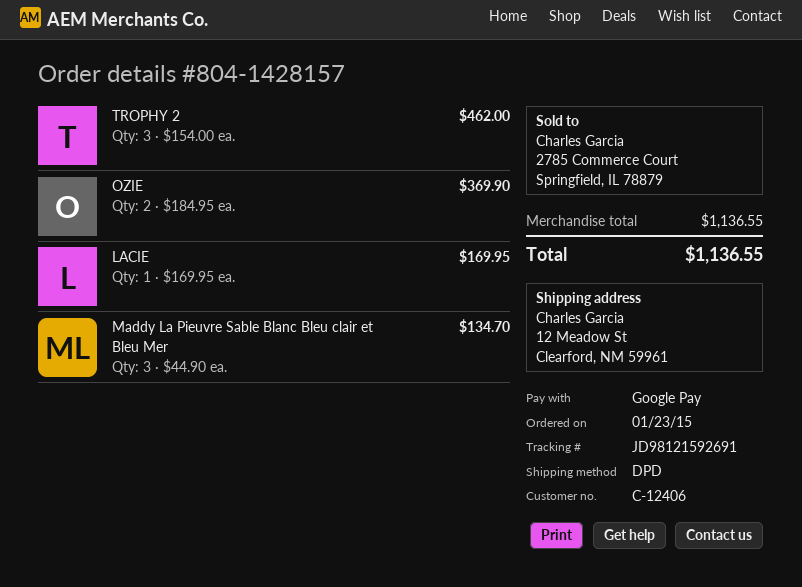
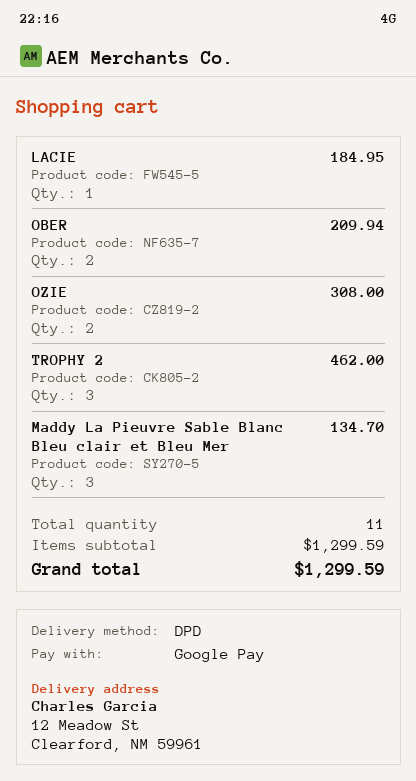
OZIE: 2 for 369.90 -> 2 for 308.00
LACIE: 1 for 169.95 -> 1 for 184.95
OBER: none -> 2 for 209.94
subtotal: 1136.55 -> 1299.59
total: 1136.55 -> 1299.59

